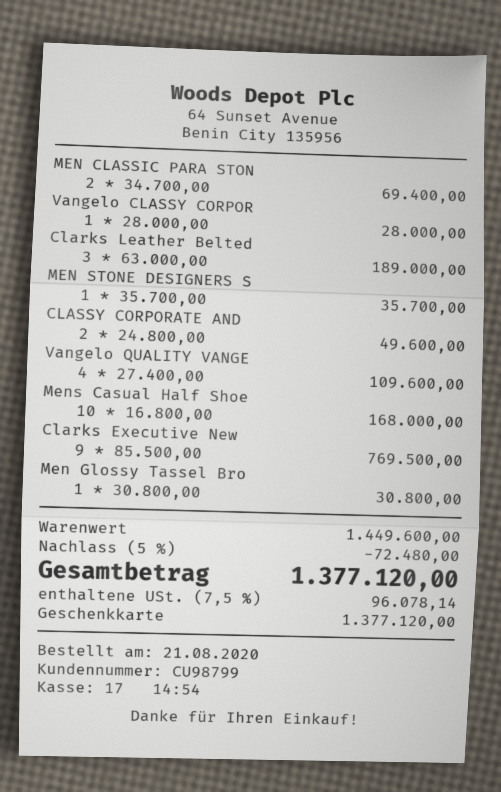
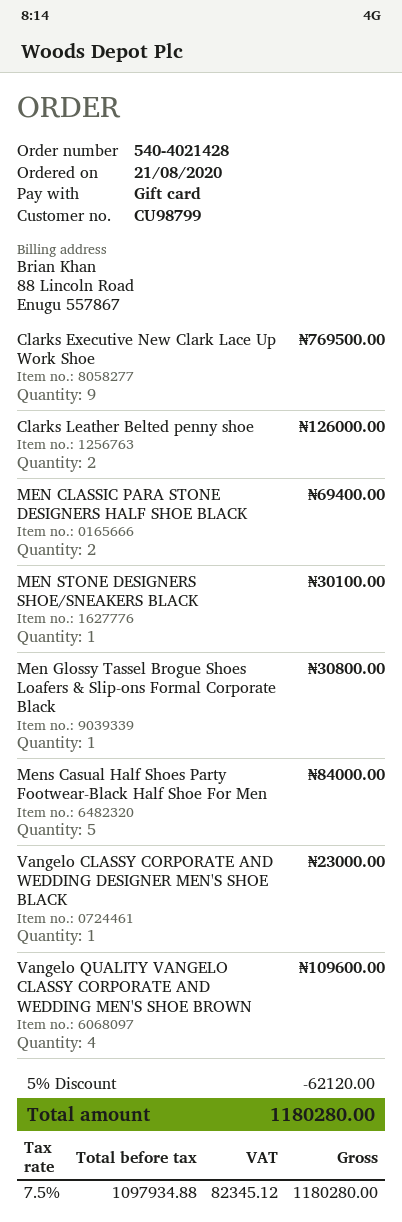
Vangelo CLASSY CORPOR: 1 for 28000.00 -> 1 for 23000.00
Clarks Leather Belted: 3 for 189000.00 -> 2 for 126000.00
MEN STONE DESIGNERS S: 1 for 35700.00 -> 1 for 30100.00
CLASSY CORPORATE AND: 2 for 49600.00 -> none
Mens Casual Half Shoe: 10 for 168000.00 -> 5 for 84000.00
discount: 5% = 72480.00 -> 5% = 62120.00
tax: 7.5% = 96078.14 -> 7.5% = 82345.12
total: 1377120.00 -> 1180280.00

